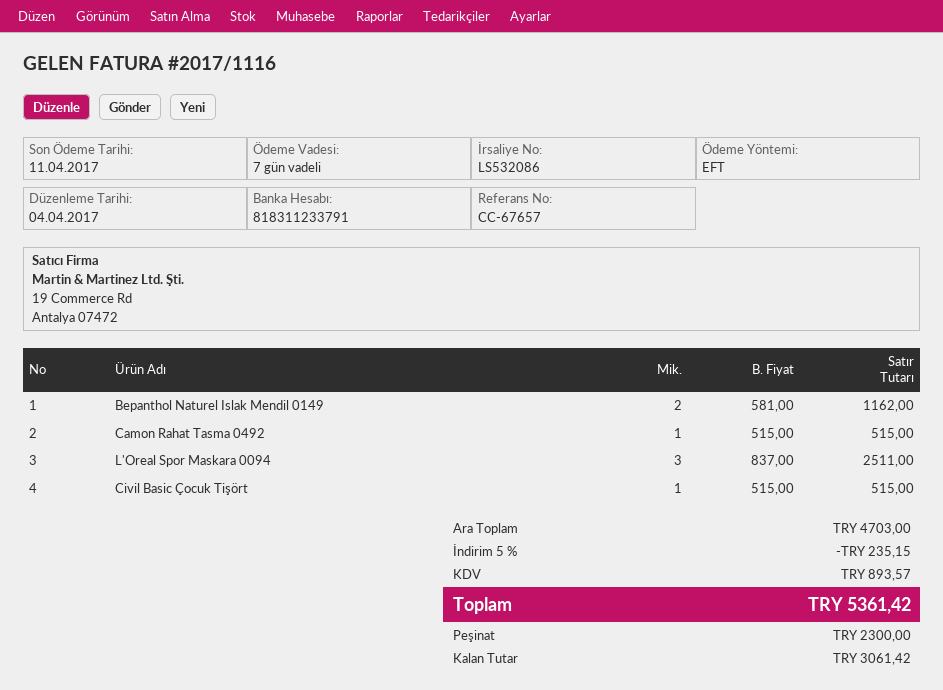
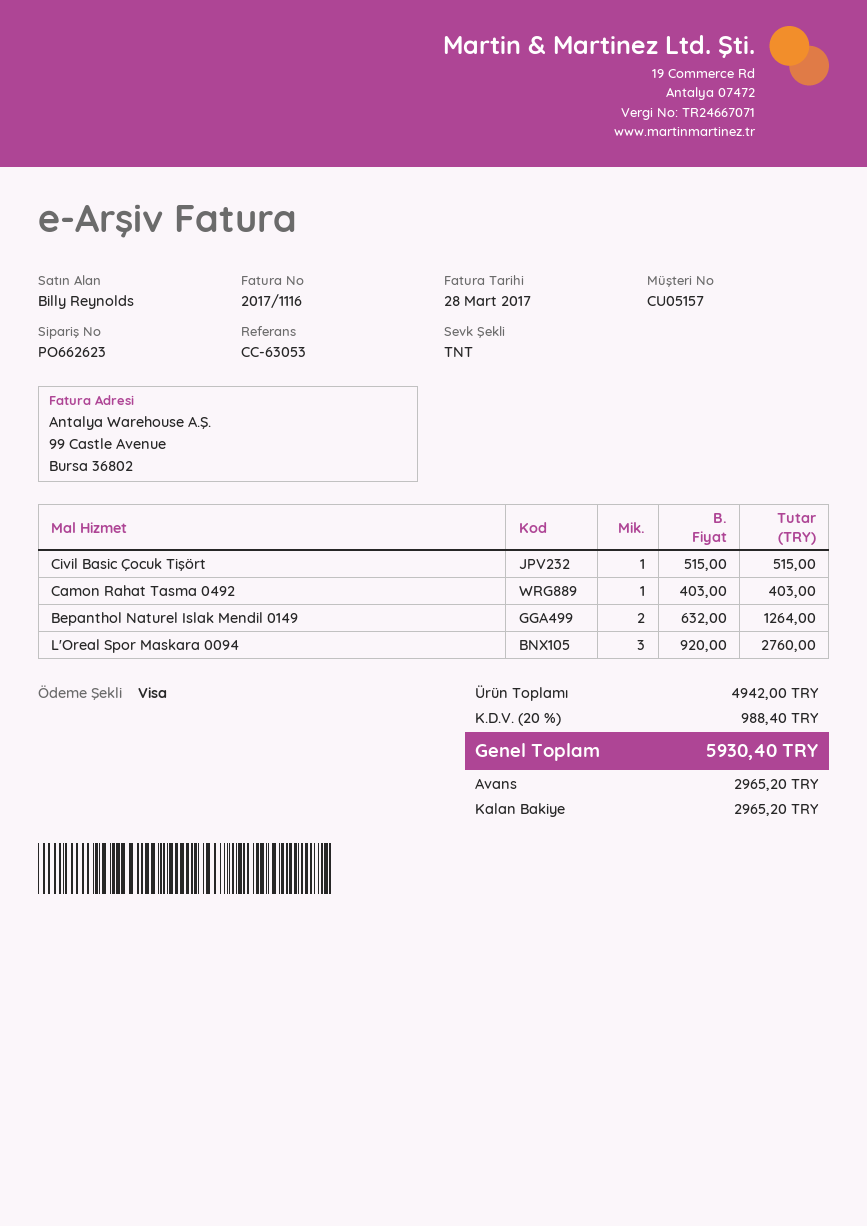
invoice date: 2017-04-04 -> 2017-03-28
reference: CC-67657 -> CC-63053
payment method: bank transfer -> Visa
Bepanthol Naturel Islak Mendil 0149: 2 x 581.00 = 1162.00 -> 2 x 632.00 = 1264.00
Camon Rahat Tasma 0492: 1 x 515.00 = 515.00 -> 1 x 403.00 = 403.00
L'Oreal Spor Maskara 0094: 3 x 837.00 = 2511.00 -> 3 x 920.00 = 2760.00
subtotal: 4703.00 -> 4942.00
discount: 5% = 235.15 -> none
tax: 893.57 -> 988.40
total: 5361.42 -> 5930.40
deposit: 2300.00 -> 2965.20
balance: 3061.42 -> 2965.20

